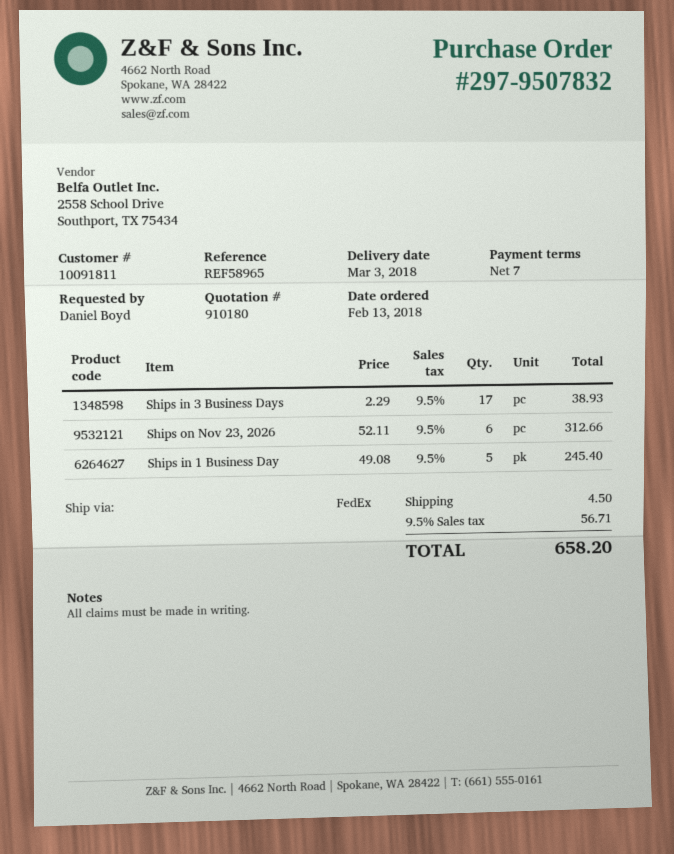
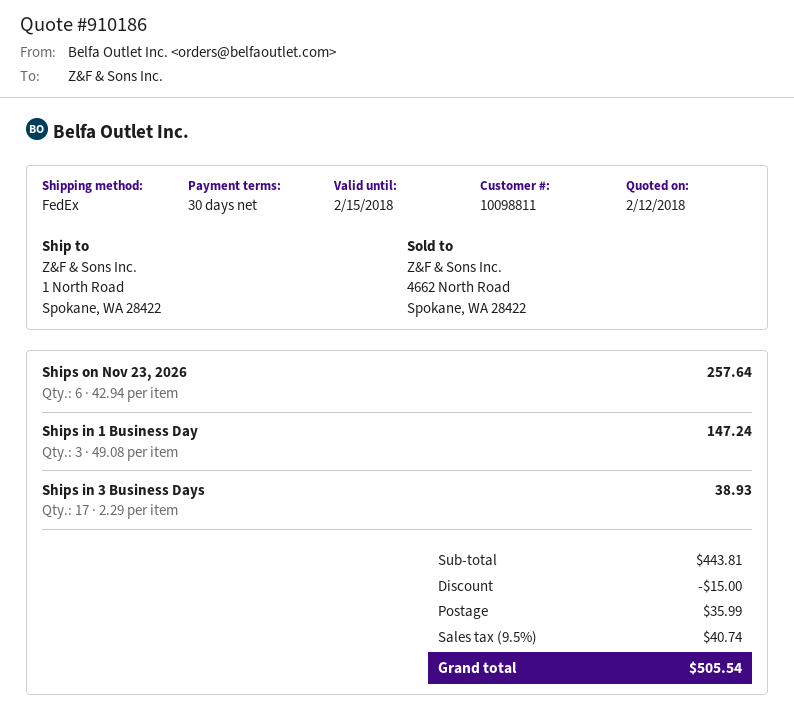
quote number: 910180 -> 910186
payment terms: 7 days -> 30 days
customer number: 10091811 -> 10098811
Ships on Nov 23, 2026: 6 x 52.11 = 312.66 -> 6 x 42.94 = 257.64
Ships in 1 Business Day: 5 x 49.08 = 245.40 -> 3 x 49.08 = 147.24
discount: none -> 15.00
shipping: 4.50 -> 35.99
tax: 9.5% = 56.71 -> 9.5% = 40.74
total: 658.20 -> 505.54

